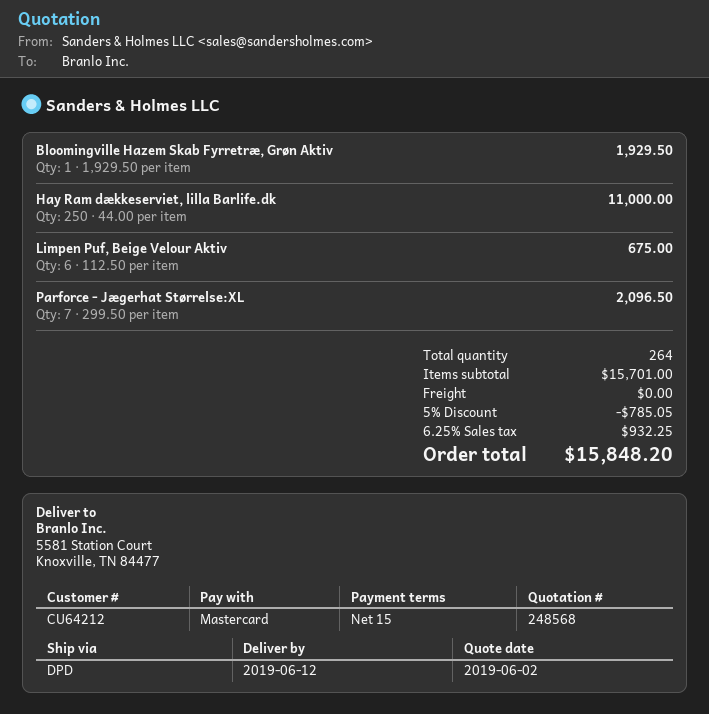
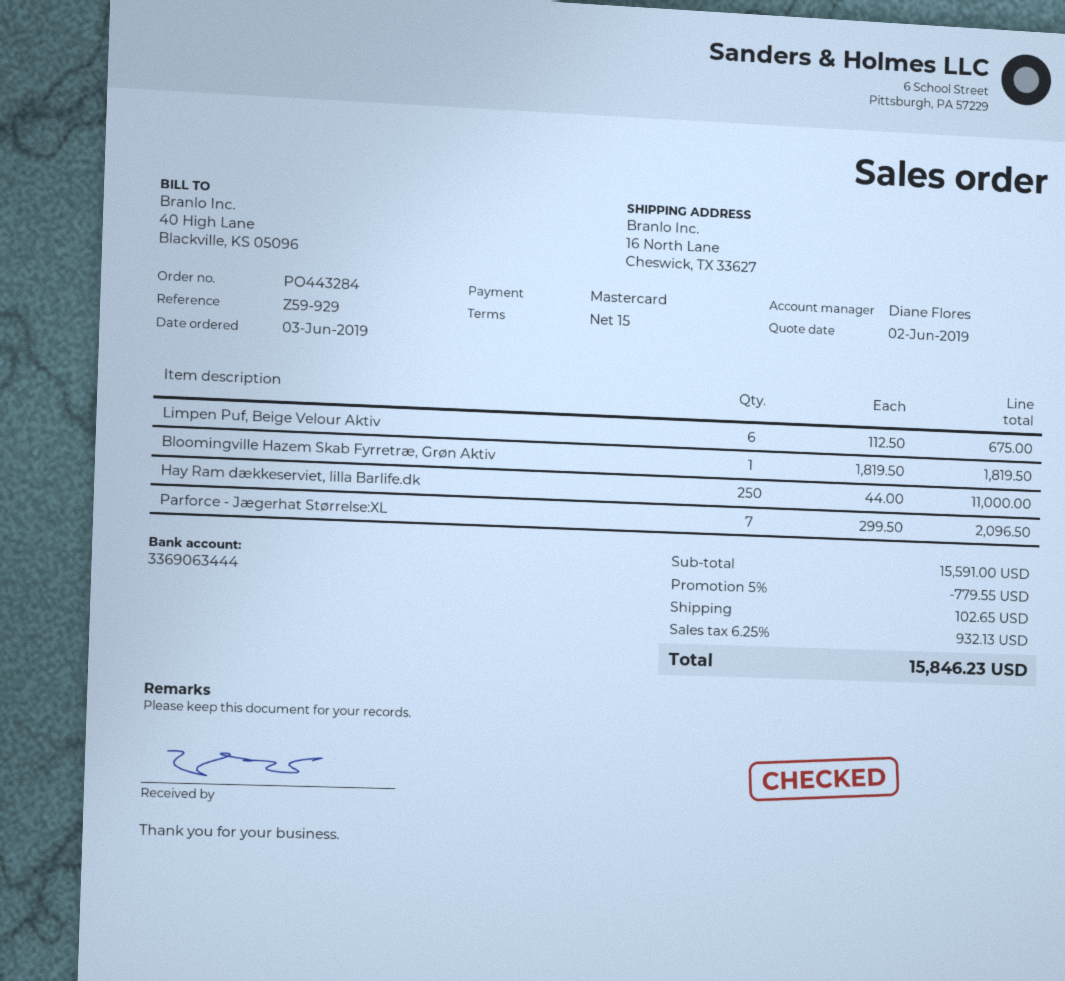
ship to: 5581 Station Court, Knoxville, TN 84477 -> 16 North Lane, Cheswick, TX 33627
Bloomingville Hazem Skab Fyrretræ, Grøn Aktiv: 1 x 1929.50 = 1929.50 -> 1 x 1819.50 = 1819.50
subtotal: 15701.00 -> 15591.00
discount: 5% = 785.05 -> 5% = 779.55
shipping: 0.00 -> 102.65
tax: 6.25% = 932.25 -> 6.25% = 932.13
total: 15848.20 -> 15846.23

